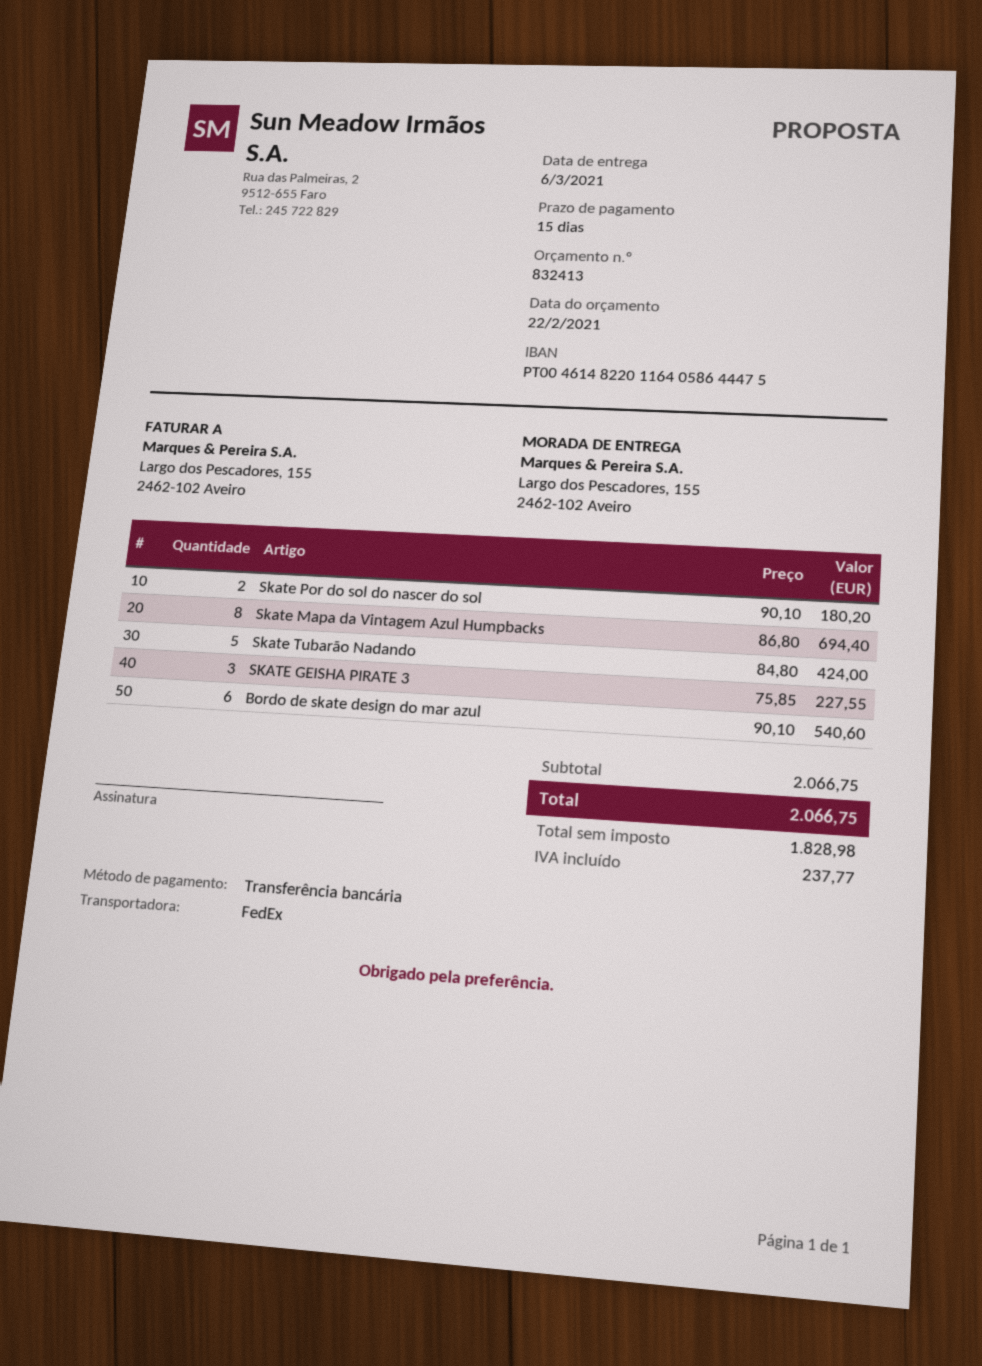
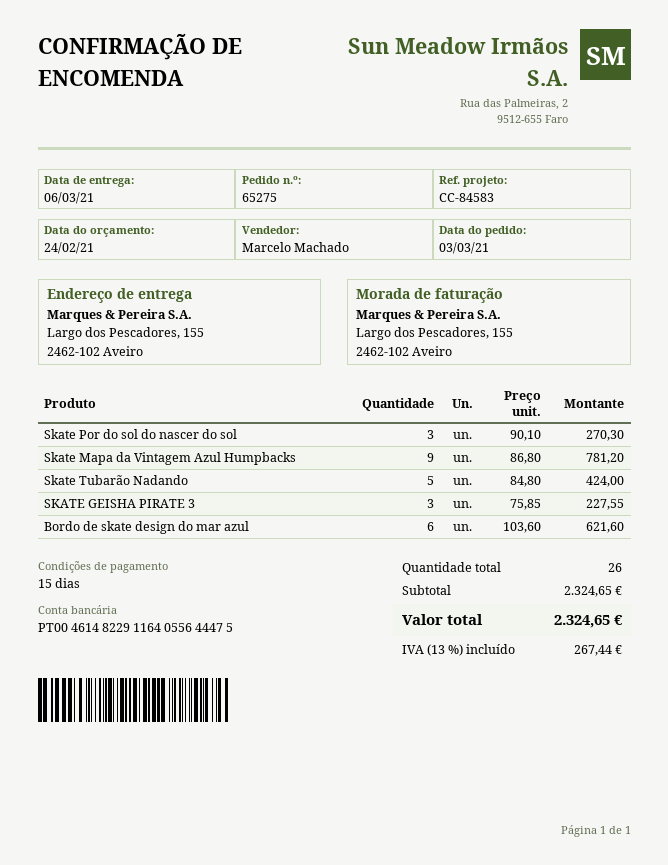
quote date: 2021-02-22 -> 2021-02-24
bank account: PT00461482201164058644475 -> PT00461482291164055644475
Skate Por do sol do nascer do sol: 2 x 90.10 = 180.20 -> 3 x 90.10 = 270.30
Skate Mapa da Vintagem Azul Humpbacks: 8 x 86.80 = 694.40 -> 9 x 86.80 = 781.20
Bordo de skate design do mar azul: 6 x 90.10 = 540.60 -> 6 x 103.60 = 621.60
subtotal: 2066.75 -> 2324.65
tax: 237.77 -> 267.44
total: 2066.75 -> 2324.65

